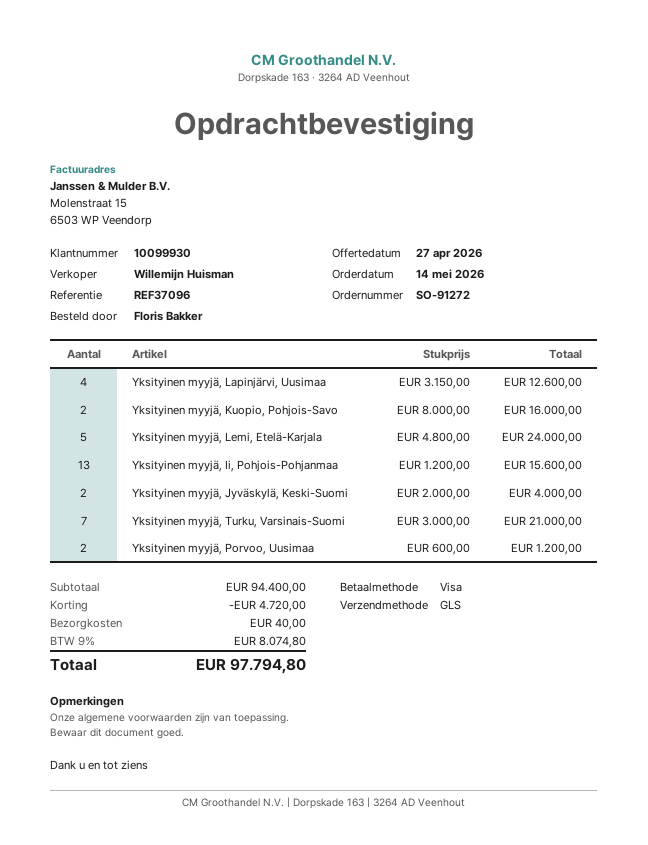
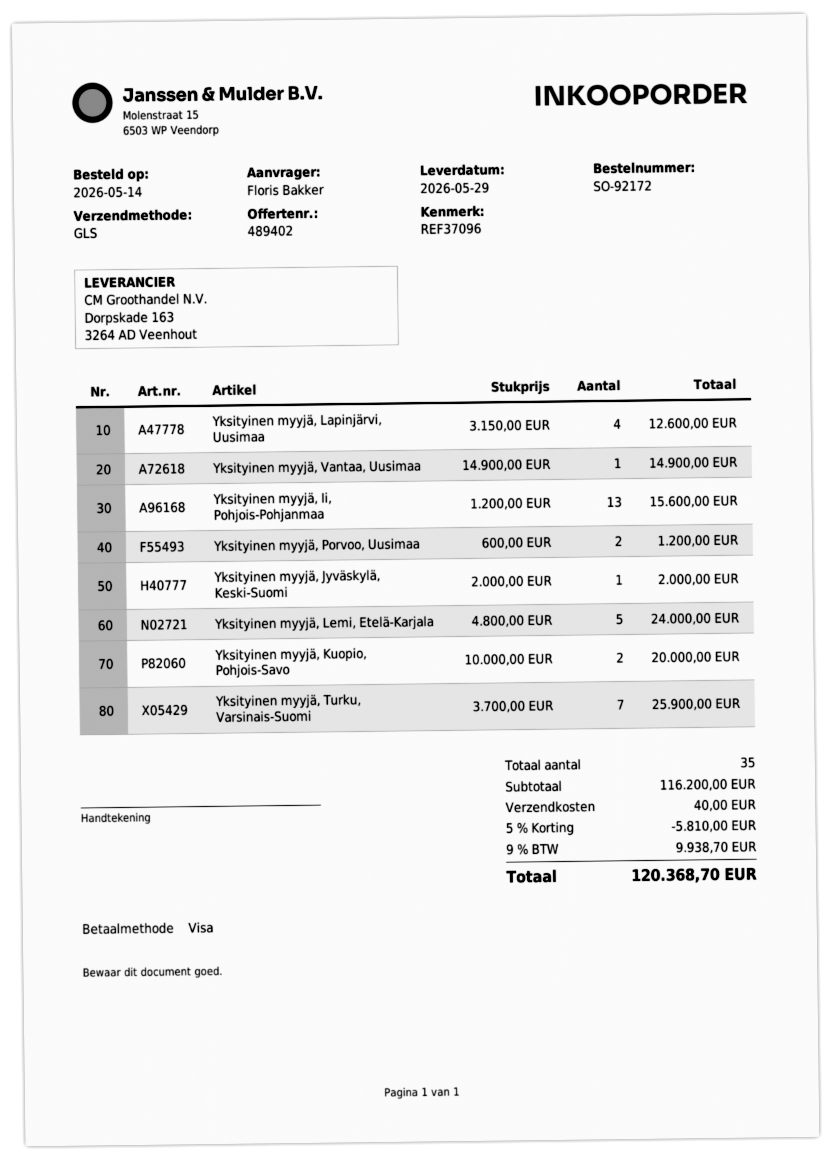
order number: SO-91272 -> SO-92172
Yksityinen myyjä, Kuopio, Pohjois-Savo: 2 x 8000.00 = 16000.00 -> 2 x 10000.00 = 20000.00
Yksityinen myyjä, Jyväskylä, Keski-Suomi: 2 x 2000.00 = 4000.00 -> 1 x 2000.00 = 2000.00
Yksityinen myyjä, Turku, Varsinais-Suomi: 7 x 3000.00 = 21000.00 -> 7 x 3700.00 = 25900.00
Yksityinen myyjä, Vantaa, Uusimaa: none -> 1 x 14900.00 = 14900.00
subtotal: 94400.00 -> 116200.00
discount: 4720.00 -> 5810.00
tax: 9% = 8074.80 -> 9% = 9938.70
total: 97794.80 -> 120368.70

